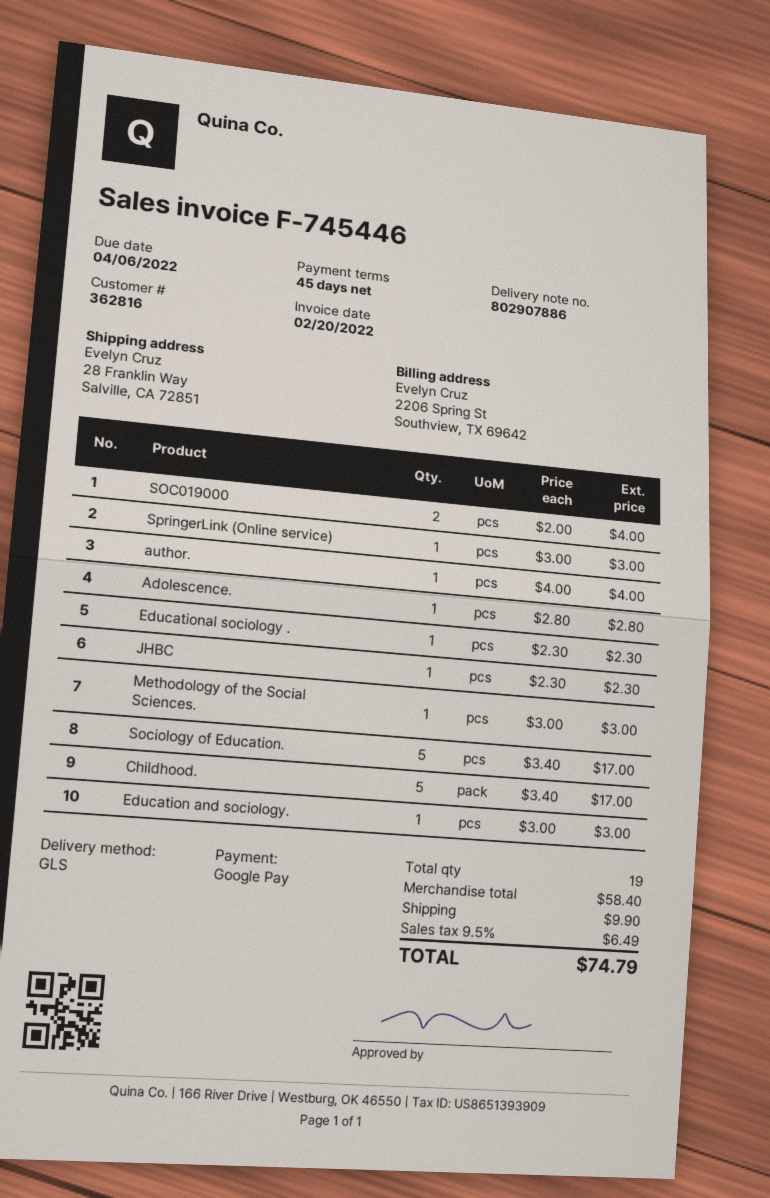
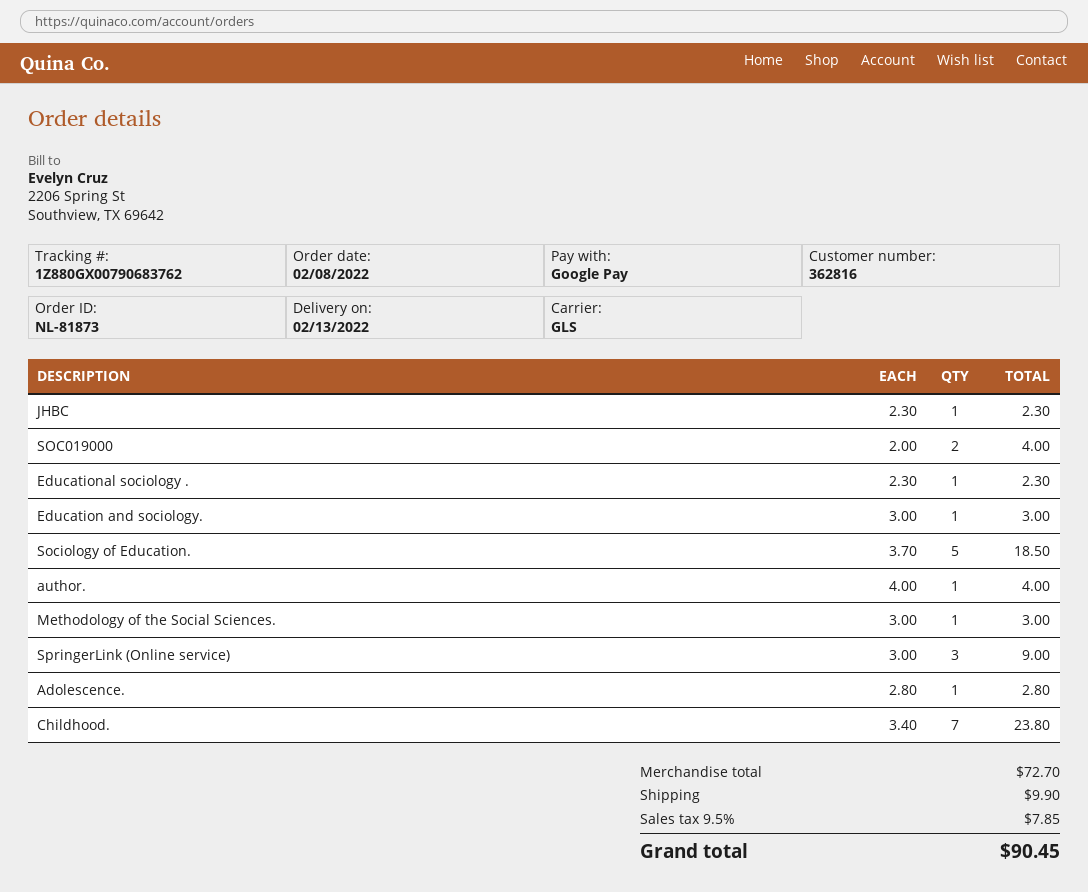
SpringerLink (Online service): 1 x 3.00 = 3.00 -> 3 x 3.00 = 9.00
Sociology of Education.: 5 x 3.40 = 17.00 -> 5 x 3.70 = 18.50
Childhood.: 5 x 3.40 = 17.00 -> 7 x 3.40 = 23.80
subtotal: 58.40 -> 72.70
tax: 9.5% = 6.49 -> 9.5% = 7.85
total: 74.79 -> 90.45

